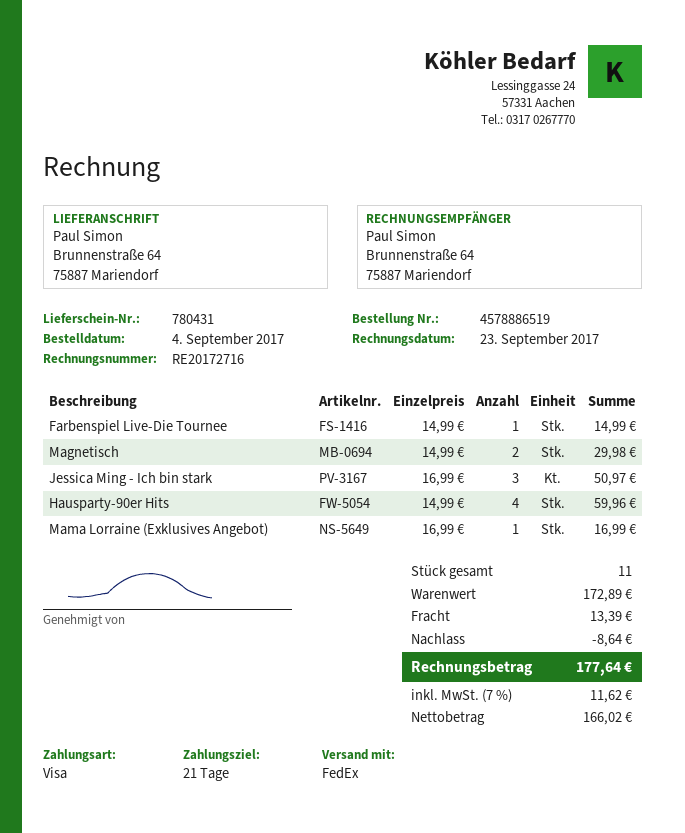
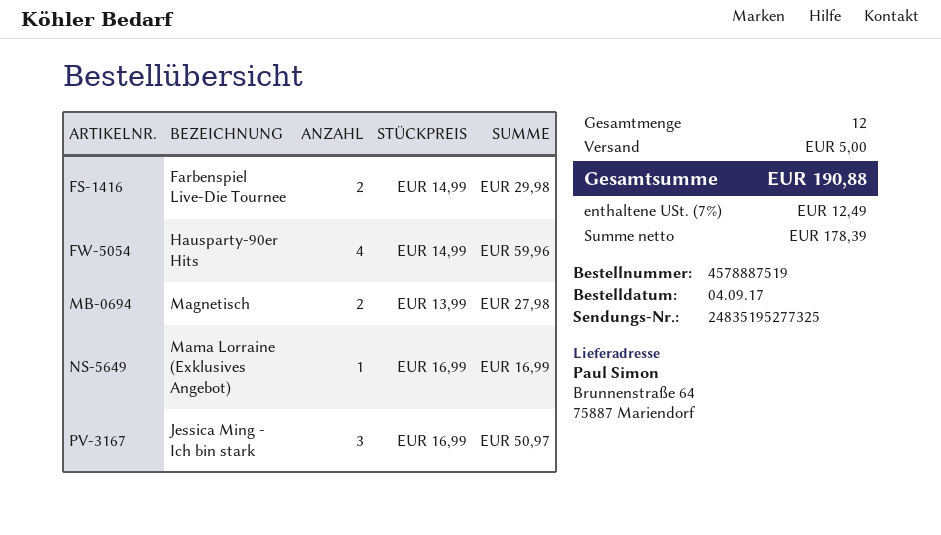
order number: 4578886519 -> 4578887519
Farbenspiel Live-Die Tournee: 1 x 14.99 = 14.99 -> 2 x 14.99 = 29.98
Magnetisch: 2 x 14.99 = 29.98 -> 2 x 13.99 = 27.98
total quantity: 11 -> 12
discount: 8.64 -> none
shipping: 13.39 -> 5.00
net: 166.02 -> 178.39
tax: 7% = 11.62 -> 7% = 12.49
total: 177.64 -> 190.88

